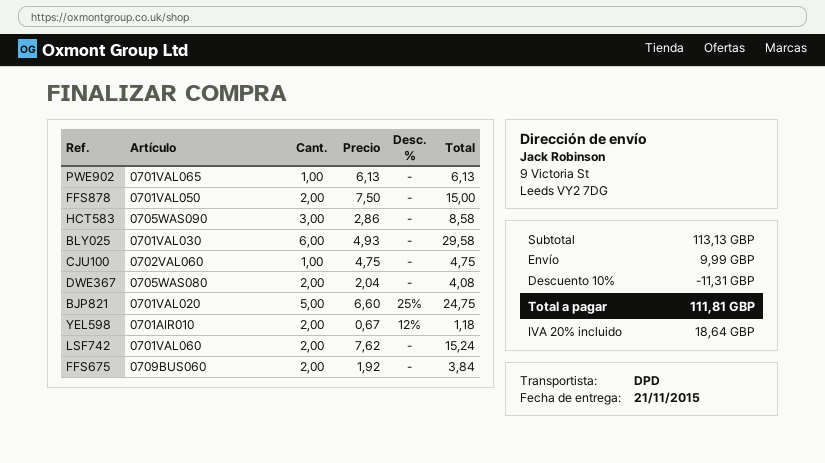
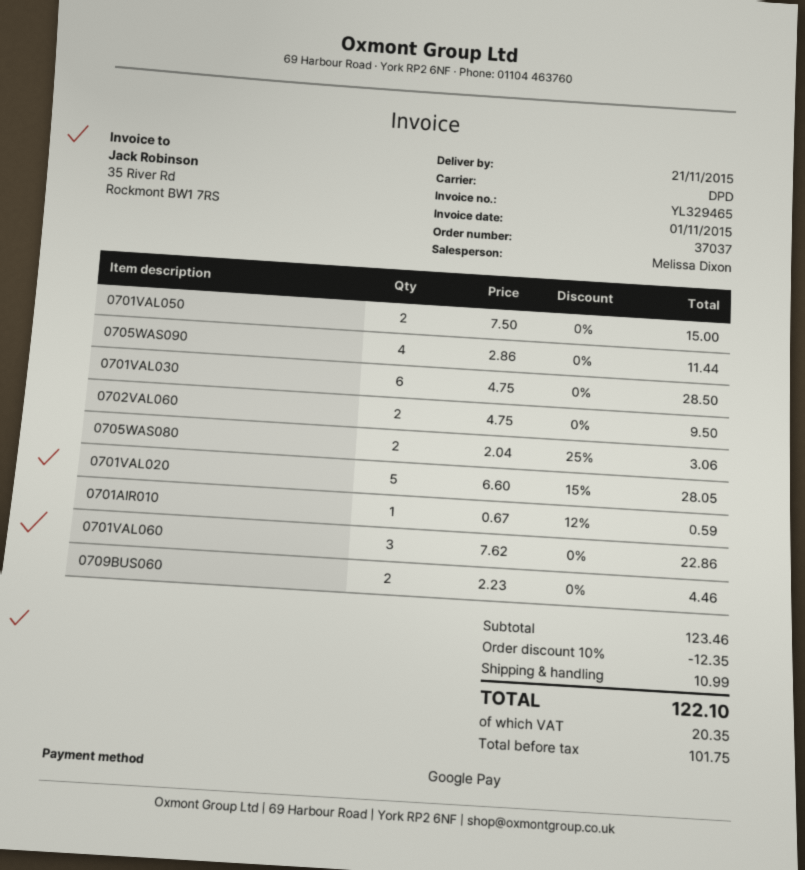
0701VAL065: 1 x 6.13 = 6.13 -> none
0705WAS090: 3 x 2.86 = 8.58 -> 4 x 2.86 = 11.44
0701VAL030: 6 x 4.93 = 29.58 -> 6 x 4.75 = 28.50
0702VAL060: 1 x 4.75 = 4.75 -> 2 x 4.75 = 9.50
0705WAS080: 2 x 2.04 = 4.08 -> 2 x 2.04 - 25% = 3.06
0701VAL020: 5 x 6.60 - 25% = 24.75 -> 5 x 6.60 - 15% = 28.05
0701AIR010: 2 x 0.67 - 12% = 1.18 -> 1 x 0.67 - 12% = 0.59
0701VAL060: 2 x 7.62 = 15.24 -> 3 x 7.62 = 22.86
0709BUS060: 2 x 1.92 = 3.84 -> 2 x 2.23 = 4.46
subtotal: 113.13 -> 123.46
discount: 10% = 11.31 -> 10% = 12.35
shipping: 9.99 -> 10.99
tax: 18.64 -> 20.35
total: 111.81 -> 122.10

